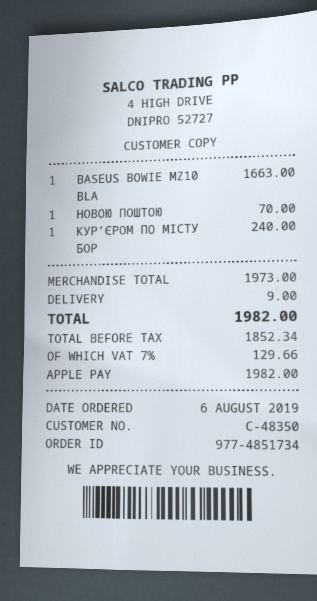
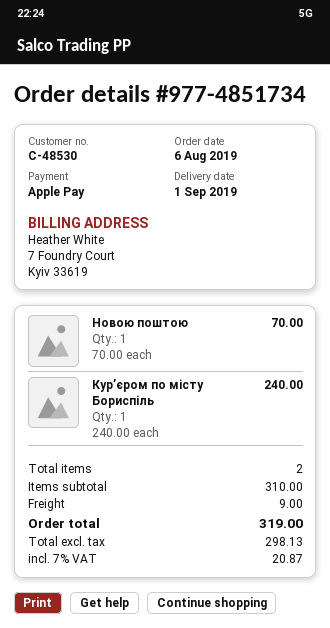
customer number: C-48350 -> C-48530
BASEUS BOWIE MZ10 BLA: 1 x 1663.00 = 1663.00 -> none
subtotal: 1973.00 -> 310.00
net: 1852.34 -> 298.13
tax: 7% = 129.66 -> 7% = 20.87
total: 1982.00 -> 319.00

